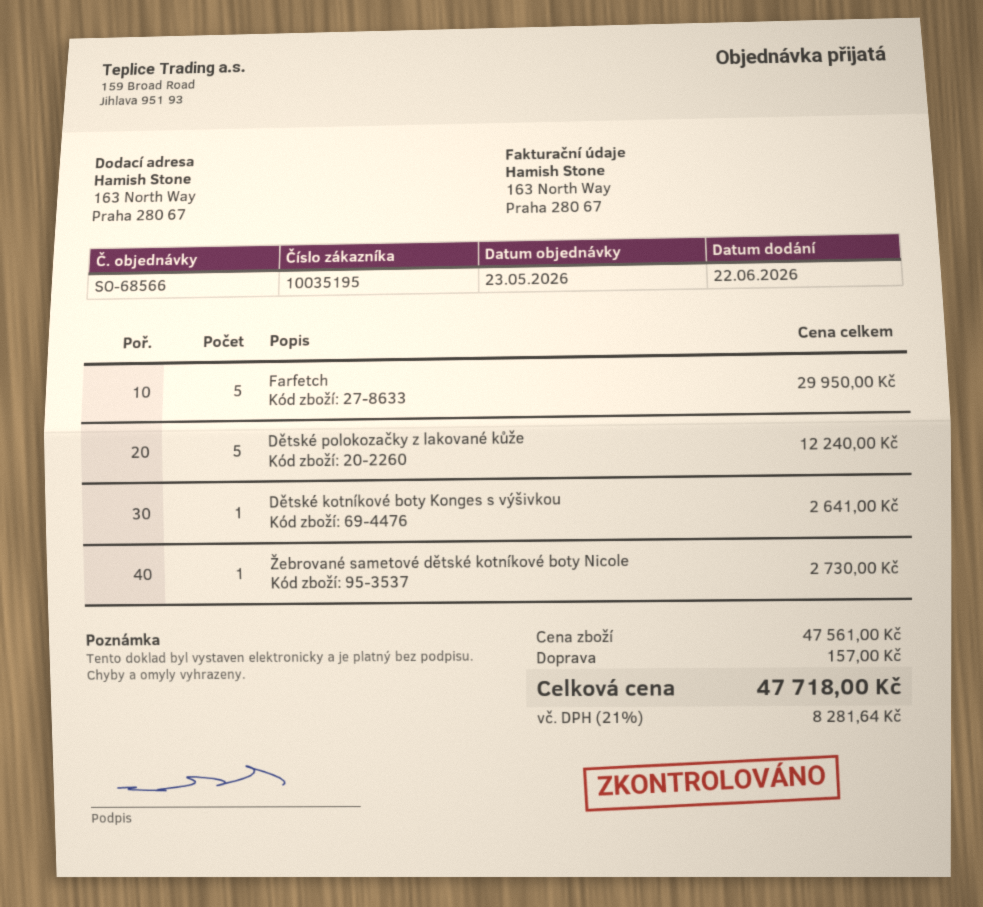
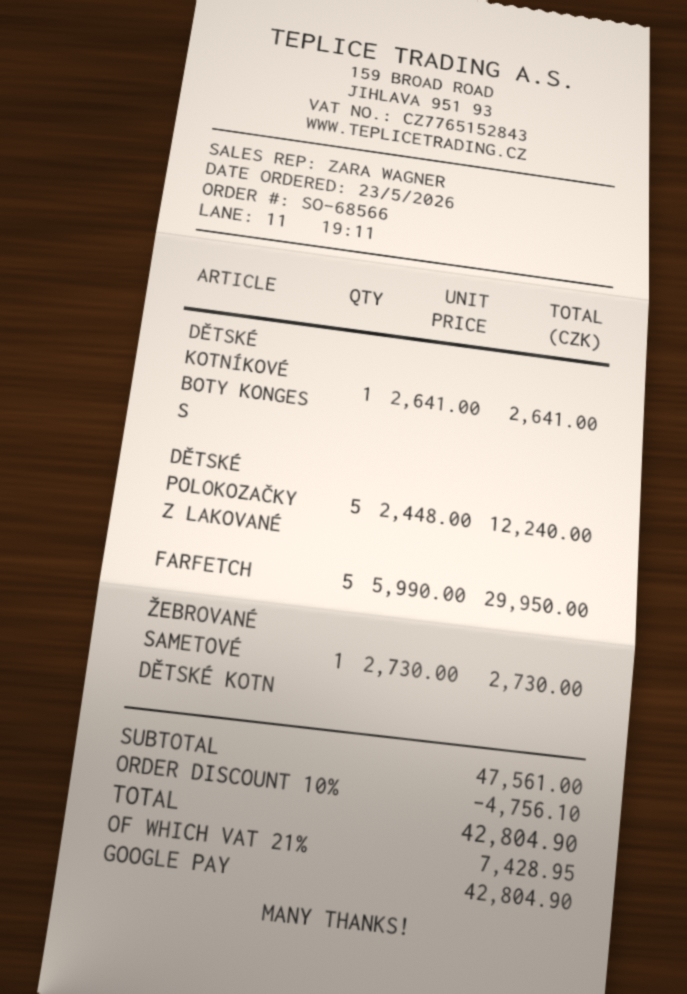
discount: none -> 10% = 4756.10
shipping: 157.00 -> none
tax: 21% = 8281.64 -> 21% = 7428.95
total: 47718.00 -> 42804.90

